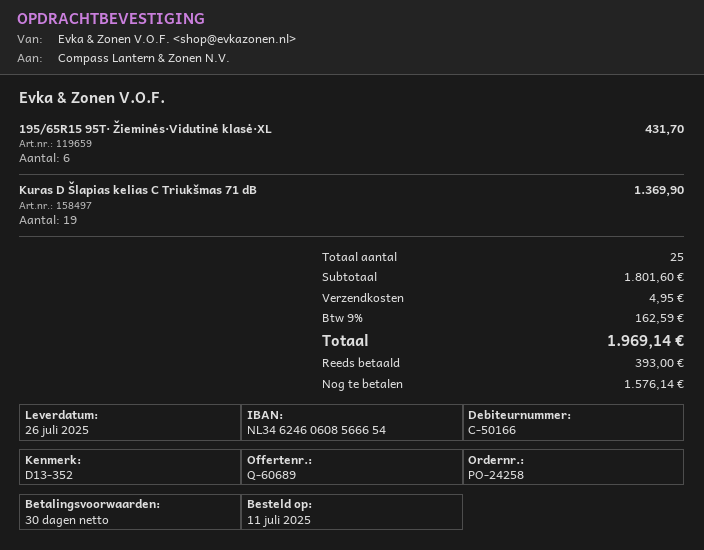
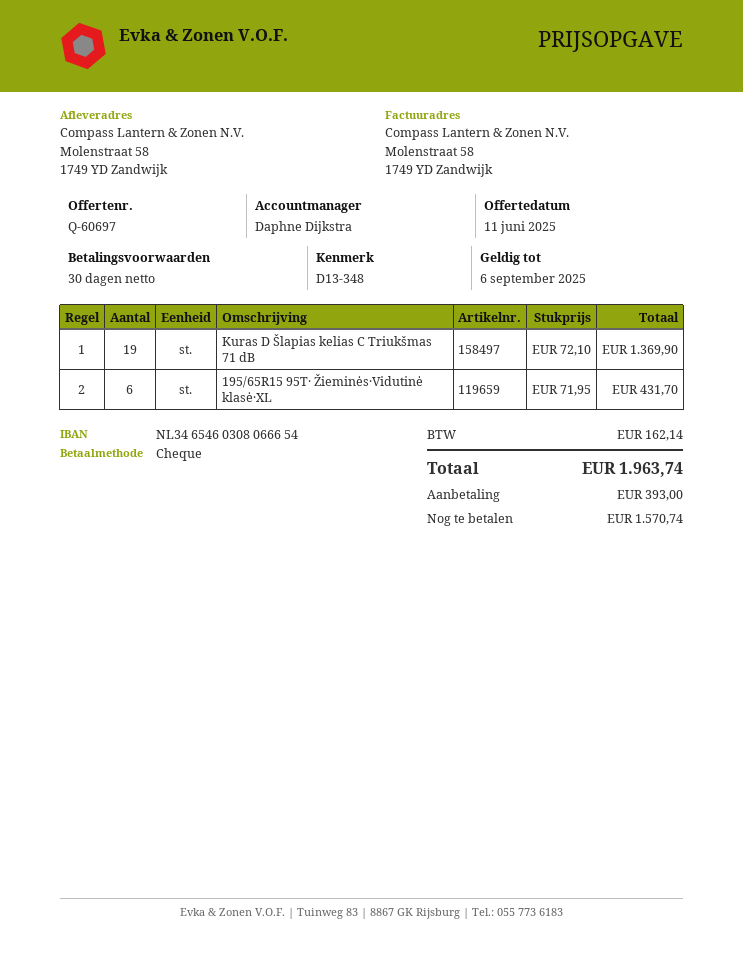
quote number: Q-60689 -> Q-60697
reference: D13-352 -> D13-348
bank account: NL3462460608566654 -> NL3465460308066654
shipping: 4.95 -> none
tax: 162.59 -> 162.14
total: 1969.14 -> 1963.74
balance: 1576.14 -> 1570.74

